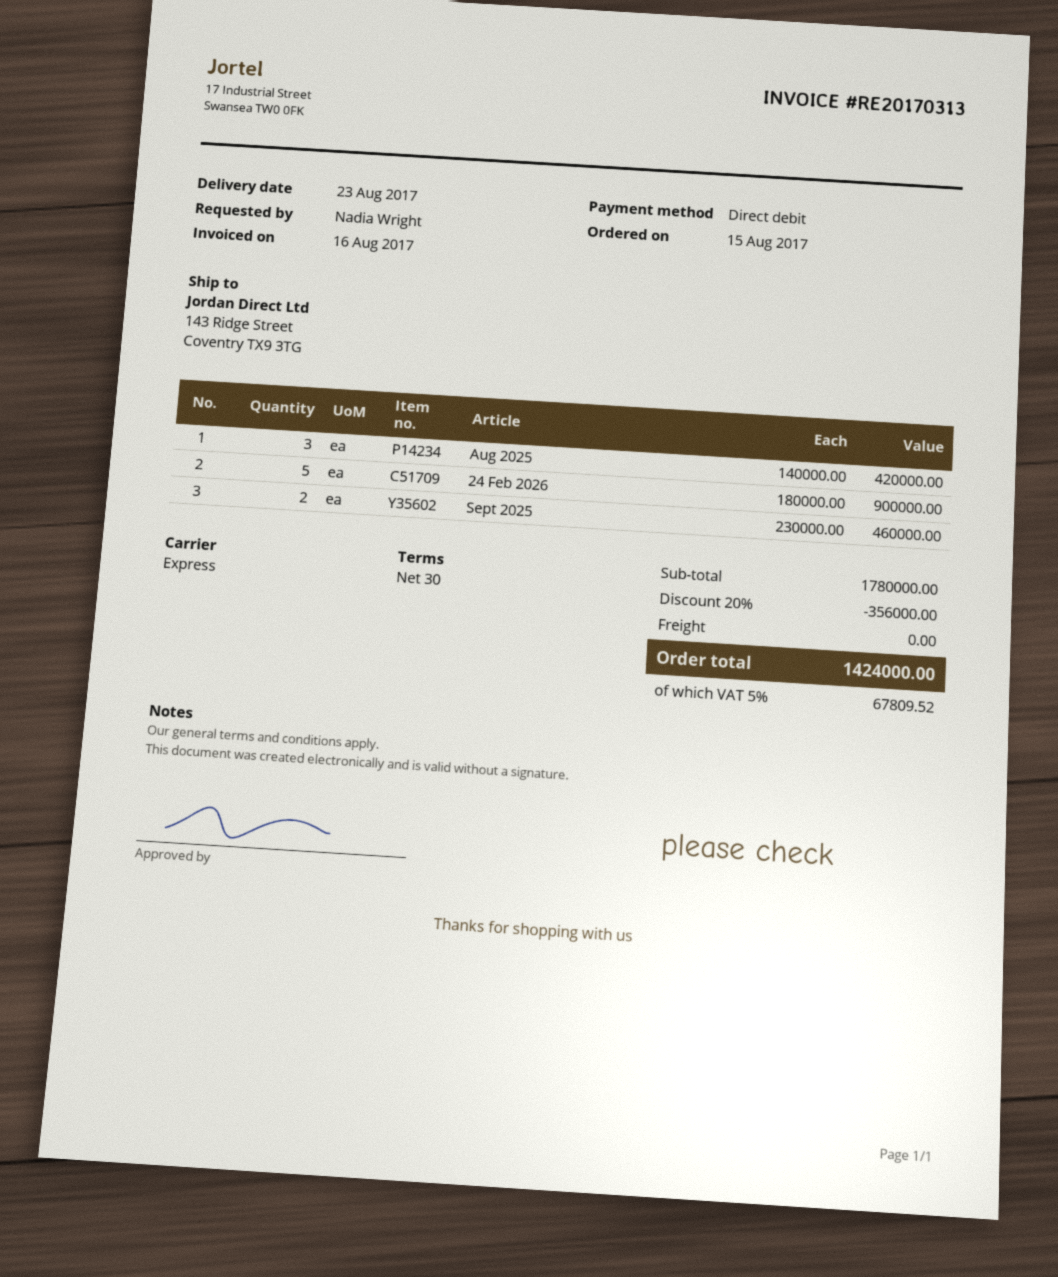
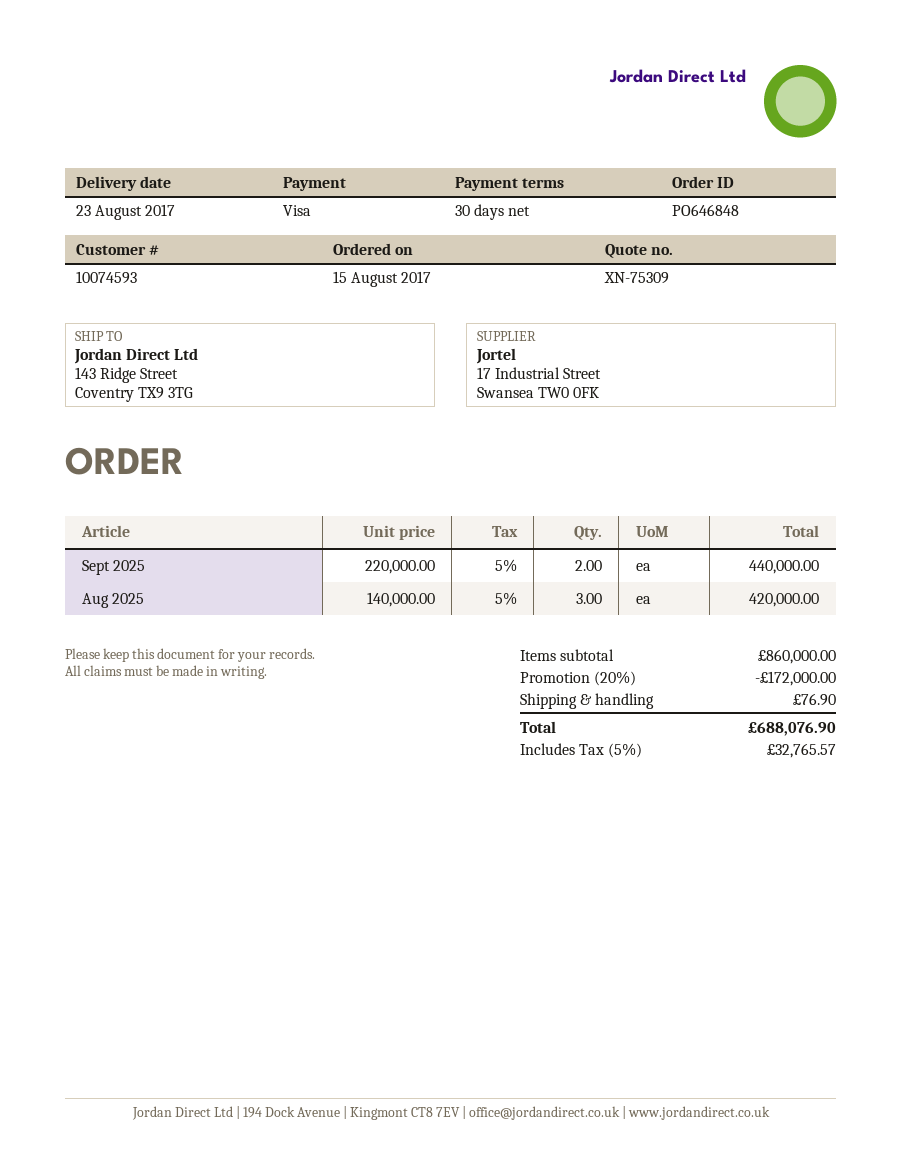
payment method: direct debit -> Visa
24 Feb 2026: 5 x 180000.00 = 900000.00 -> none
Sept 2025: 2 x 230000.00 = 460000.00 -> 2 x 220000.00 = 440000.00
subtotal: 1780000.00 -> 860000.00
discount: 20% = 356000.00 -> 20% = 172000.00
shipping: 0.00 -> 76.90
tax: 5% = 67809.52 -> 5% = 32765.57
total: 1424000.00 -> 688076.90

